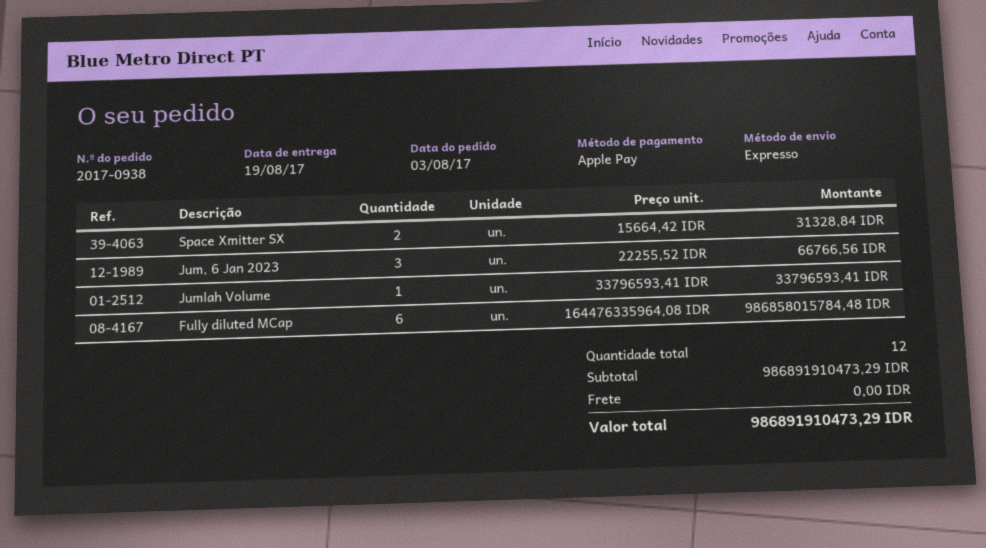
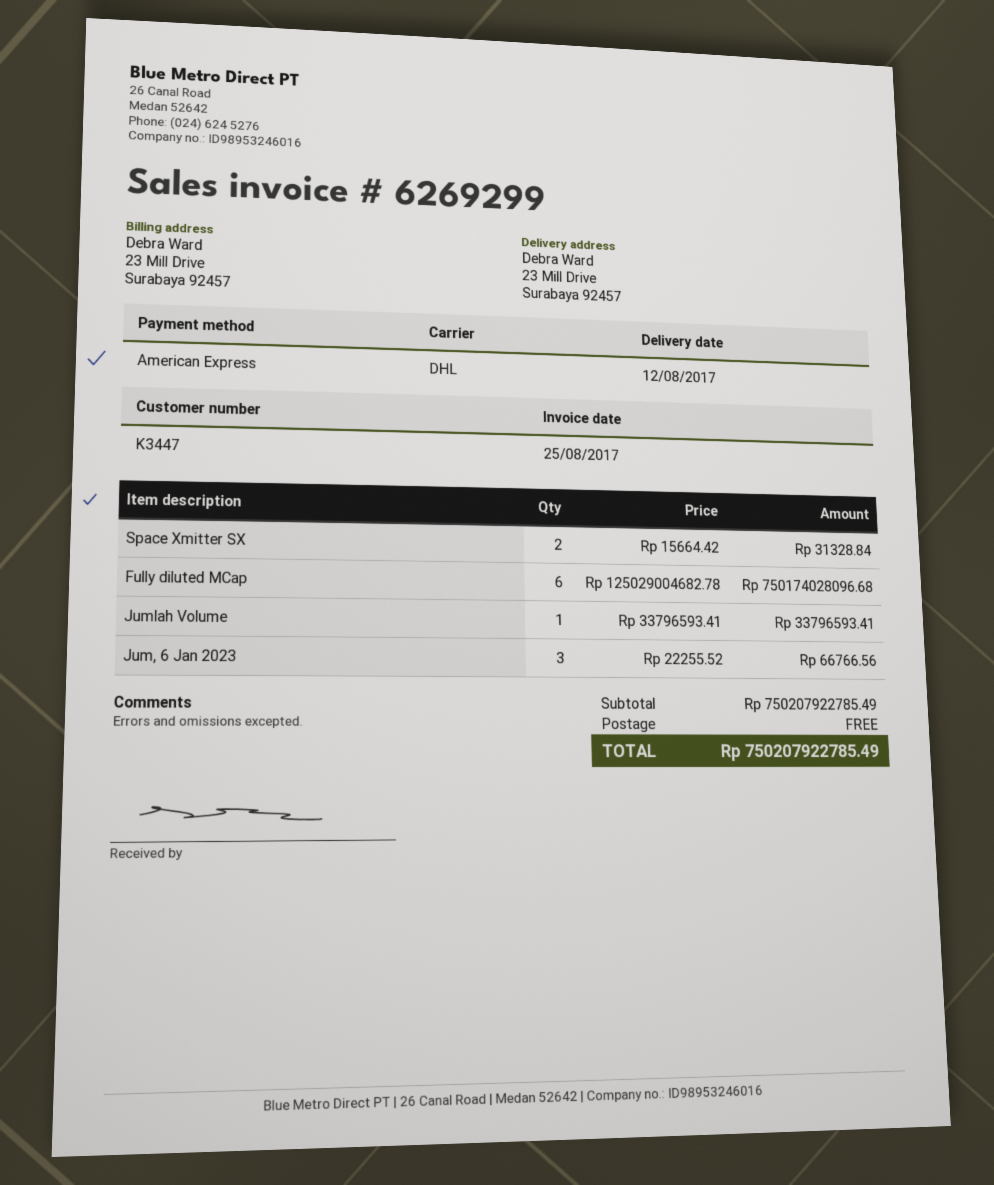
delivery date: 2017-08-19 -> 2017-08-12
payment method: Apple Pay -> American Express
shipping method: express -> DHL
Fully diluted MCap: 6 x 164476335964.08 = 986858015784.48 -> 6 x 125029004682.78 = 750174028096.68
subtotal: 986891910473.29 -> 750207922785.49
total: 986891910473.29 -> 750207922785.49

